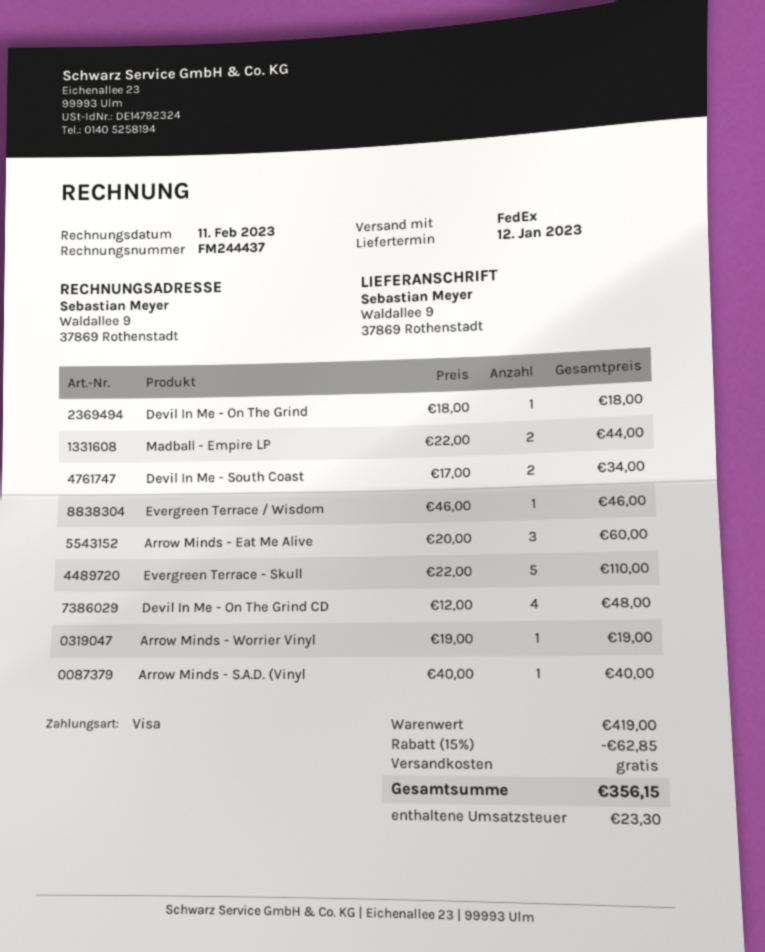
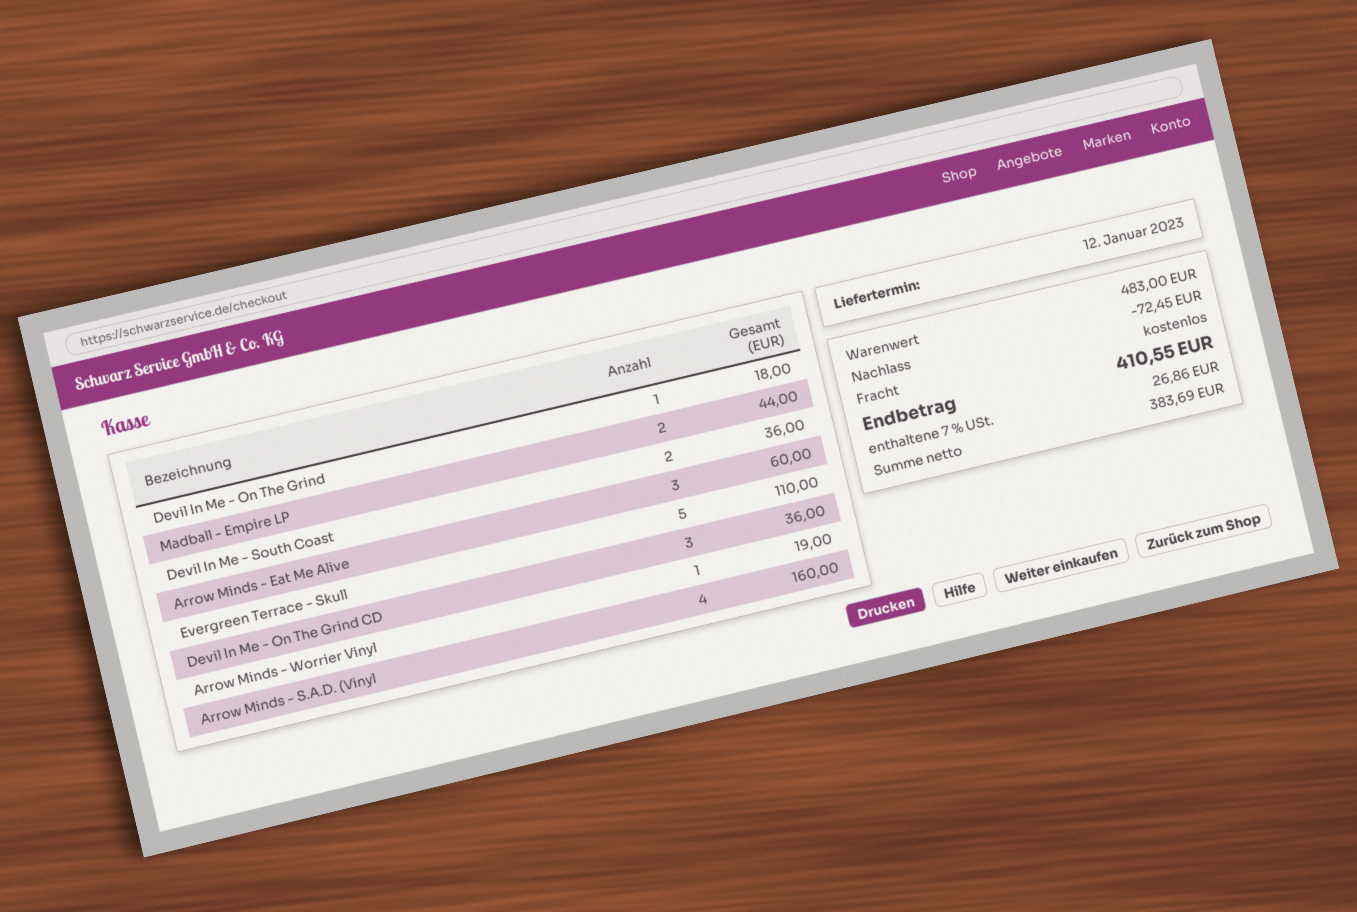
Devil In Me - South Coast: 2 for 34.00 -> 2 for 36.00
Evergreen Terrace / Wisdom: 1 for 46.00 -> none
Devil In Me - On The Grind CD: 4 for 48.00 -> 3 for 36.00
Arrow Minds - S.A.D. (Vinyl: 1 for 40.00 -> 4 for 160.00
subtotal: 419.00 -> 483.00
discount: 62.85 -> 72.45
tax: 23.30 -> 26.86
total: 356.15 -> 410.55

